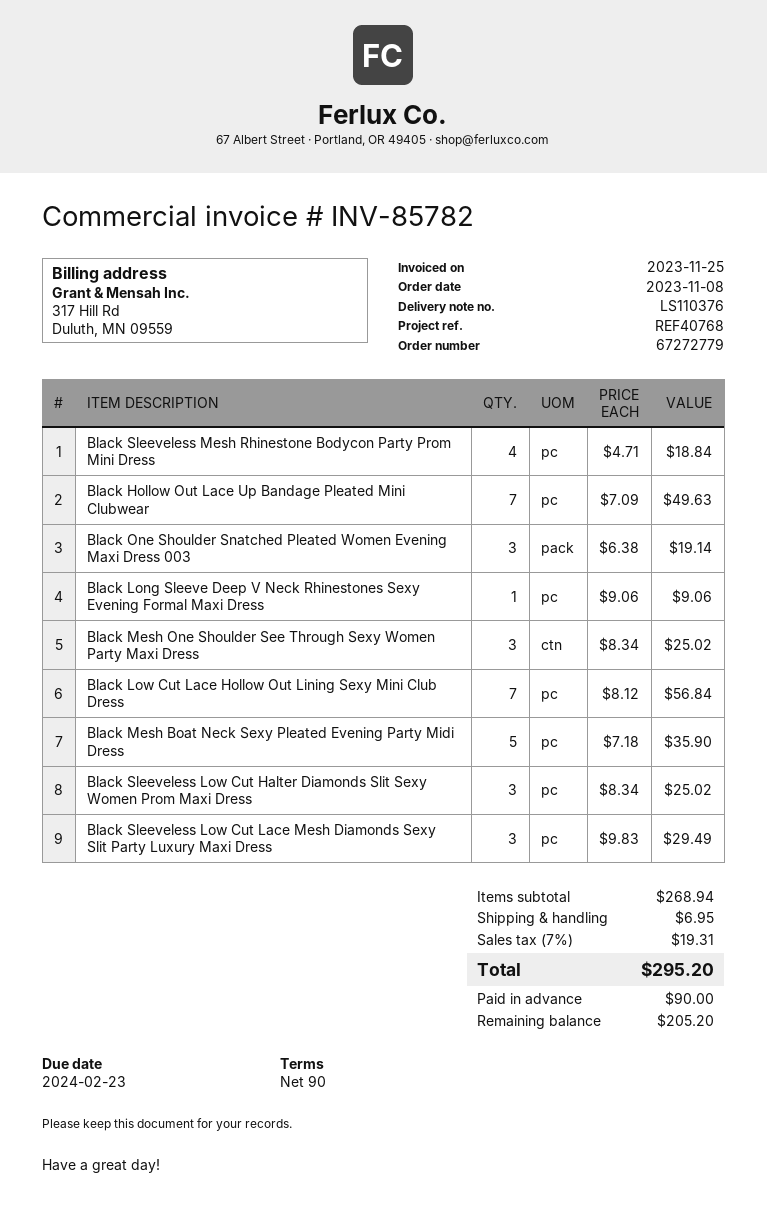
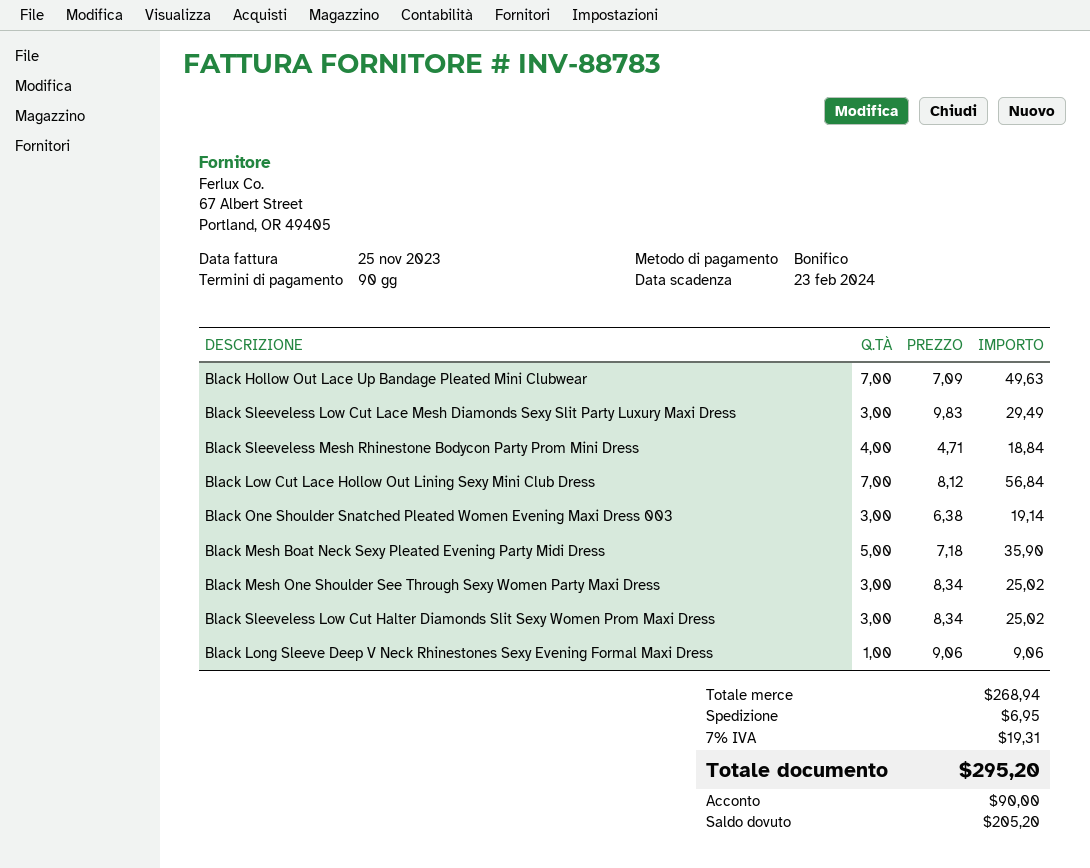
invoice number: INV-85782 -> INV-88783

